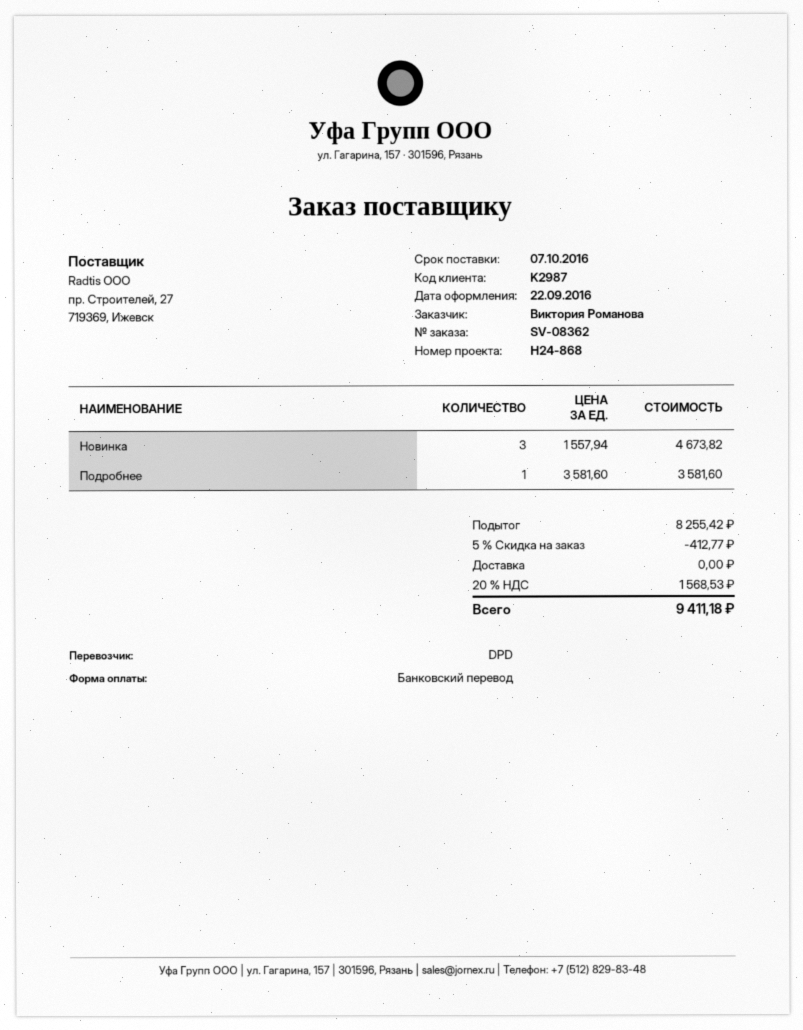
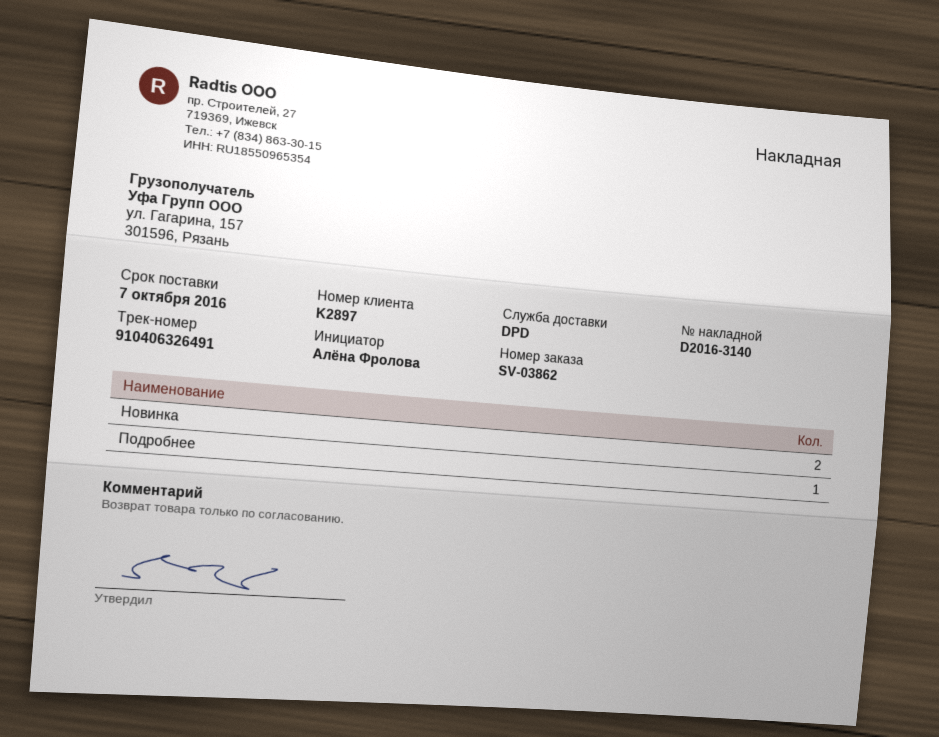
order number: SV-08362 -> SV-03862
customer number: K2987 -> K2897
ordered by: Виктория Романова -> Алёна Фролова
Новинка: 3 -> 2

